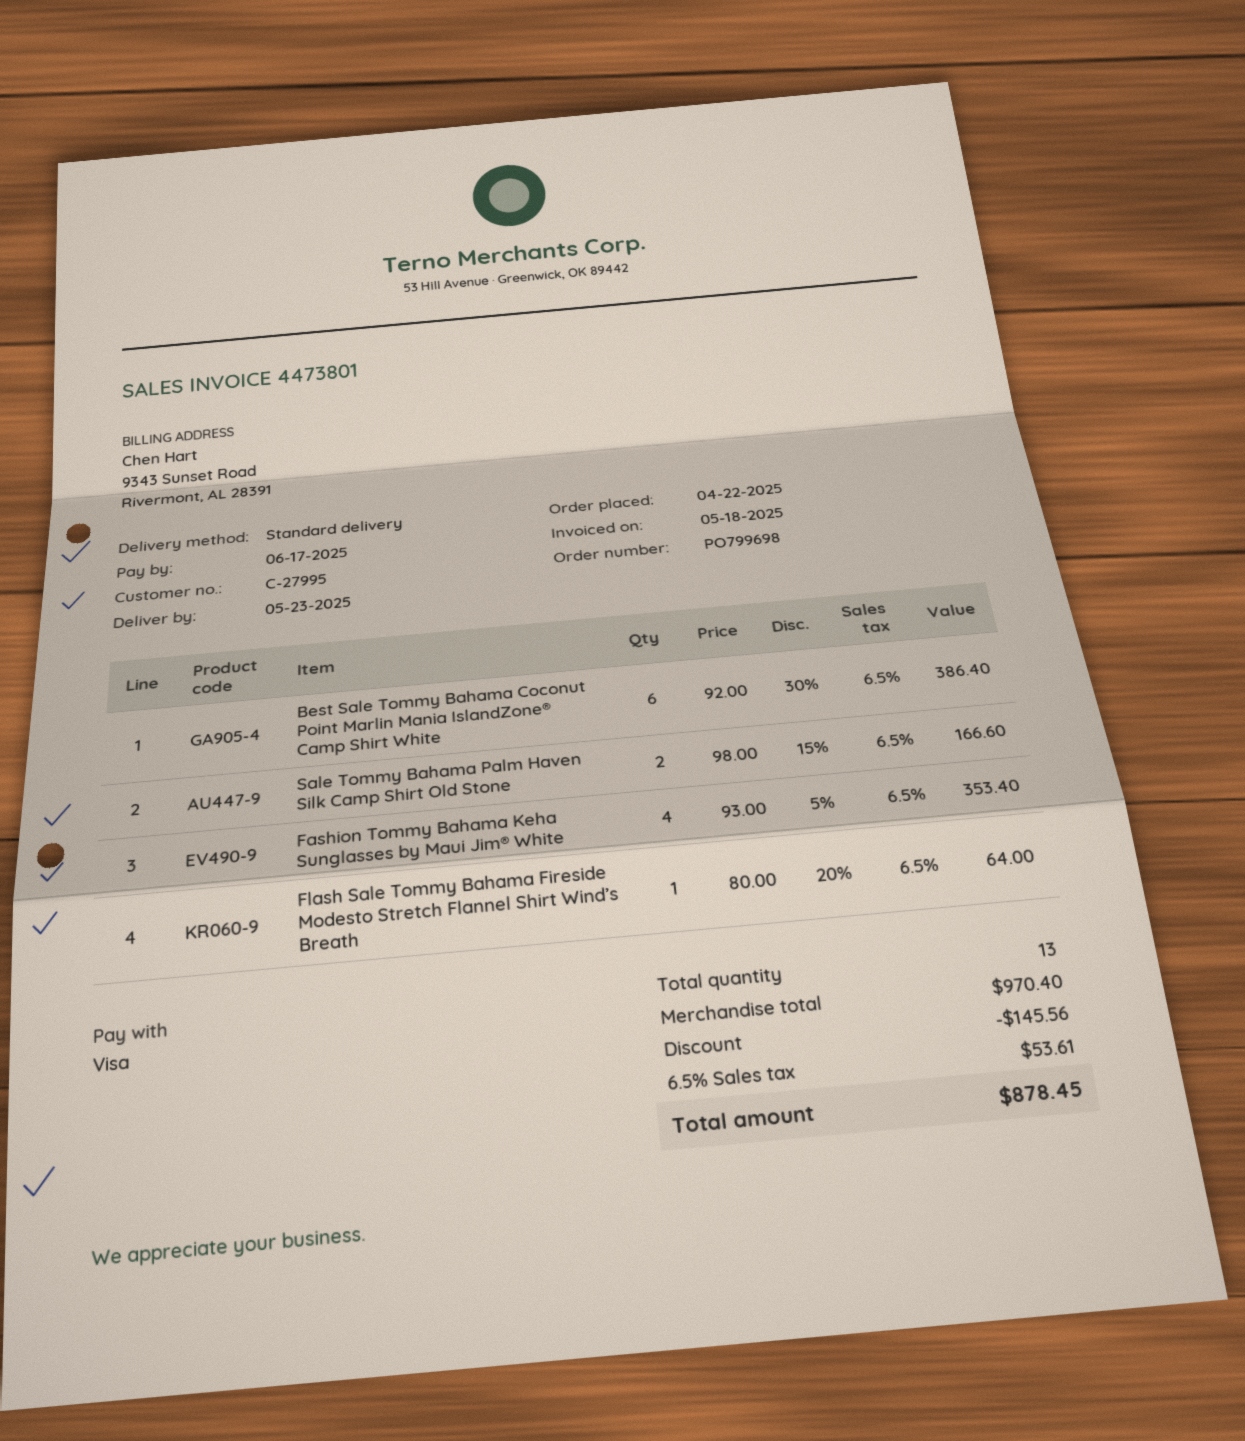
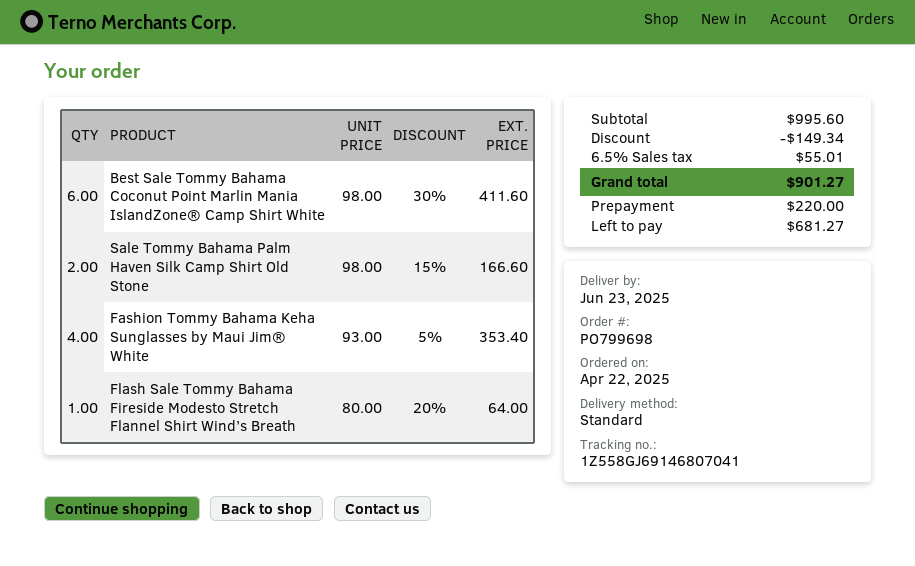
delivery date: 2025-05-23 -> 2025-06-23
Best Sale Tommy Bahama Coconut Point Marlin Mania IslandZone® Camp Shirt White: 6 x 92.00 - 30% = 386.40 -> 6 x 98.00 - 30% = 411.60
subtotal: 970.40 -> 995.60
discount: 145.56 -> 149.34
tax: 6.5% = 53.61 -> 6.5% = 55.01
total: 878.45 -> 901.27

